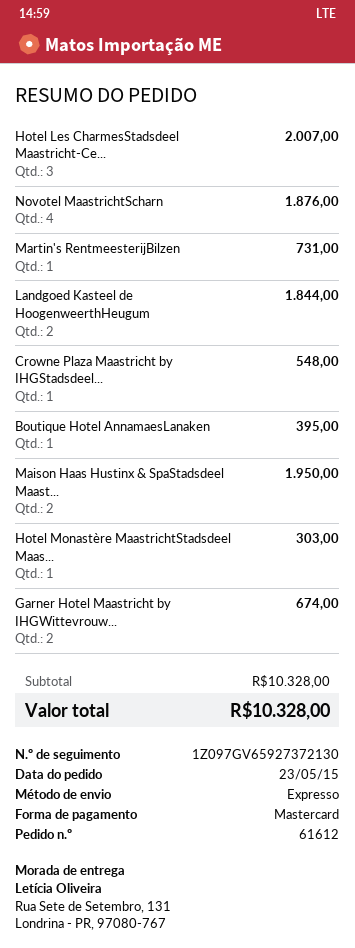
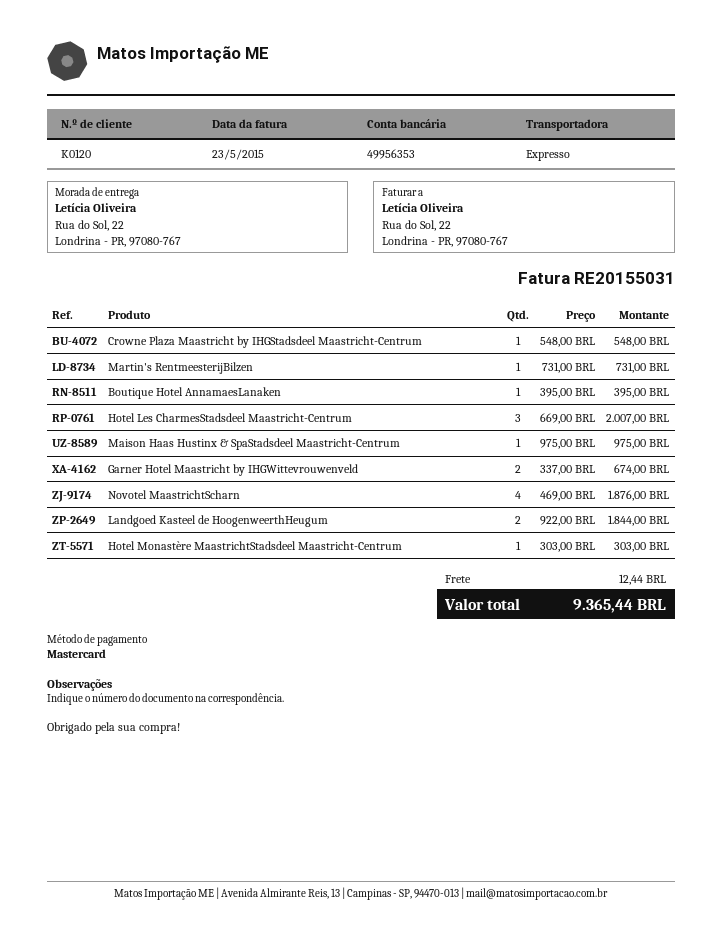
ship to: Rua Sete de Setembro, 131, Londrina - PR, 97080-767 -> Rua do Sol, 22, Londrina - PR, 97080-767
Maison Haas Hustinx & SpaStadsdeel Maast...: 2 for 1950.00 -> 1 for 975.00
shipping: none -> 12.44
total: 10328.00 -> 9365.44

